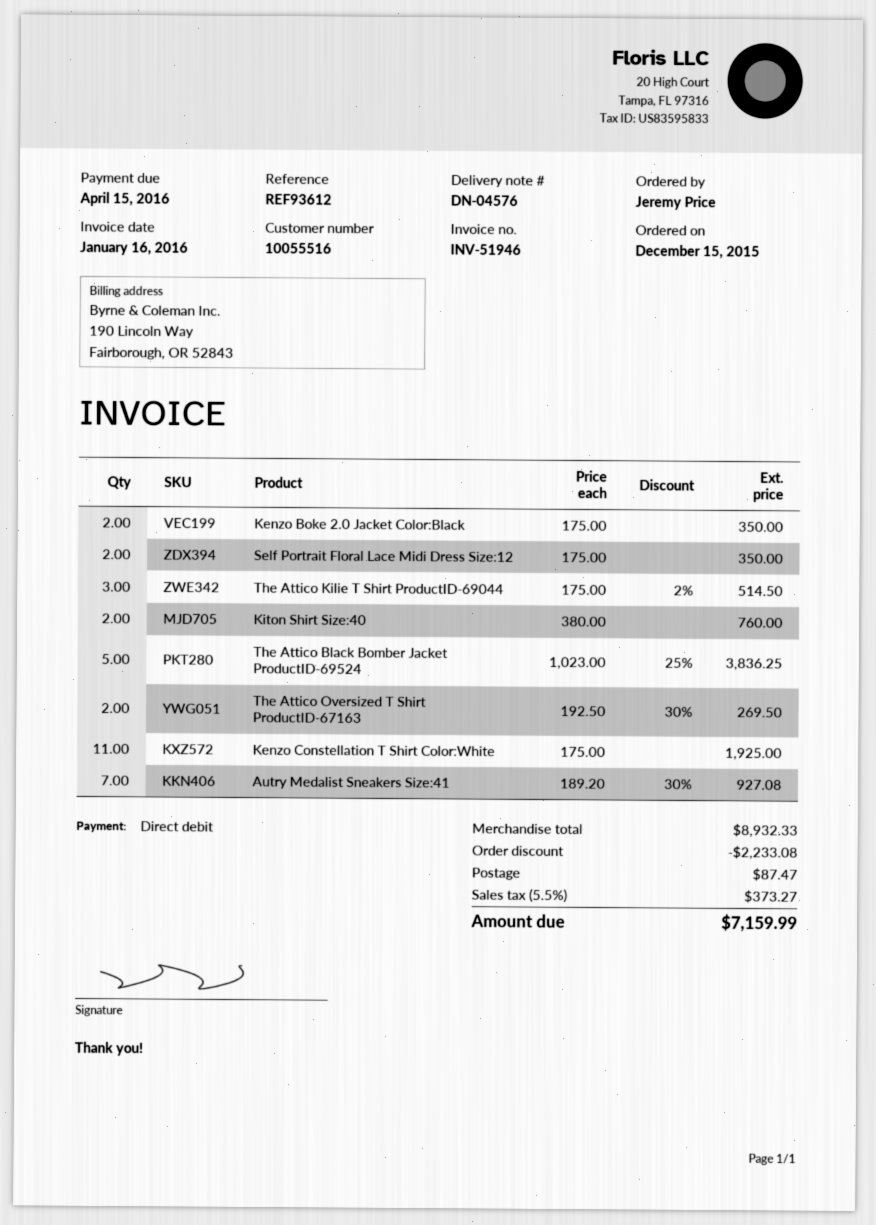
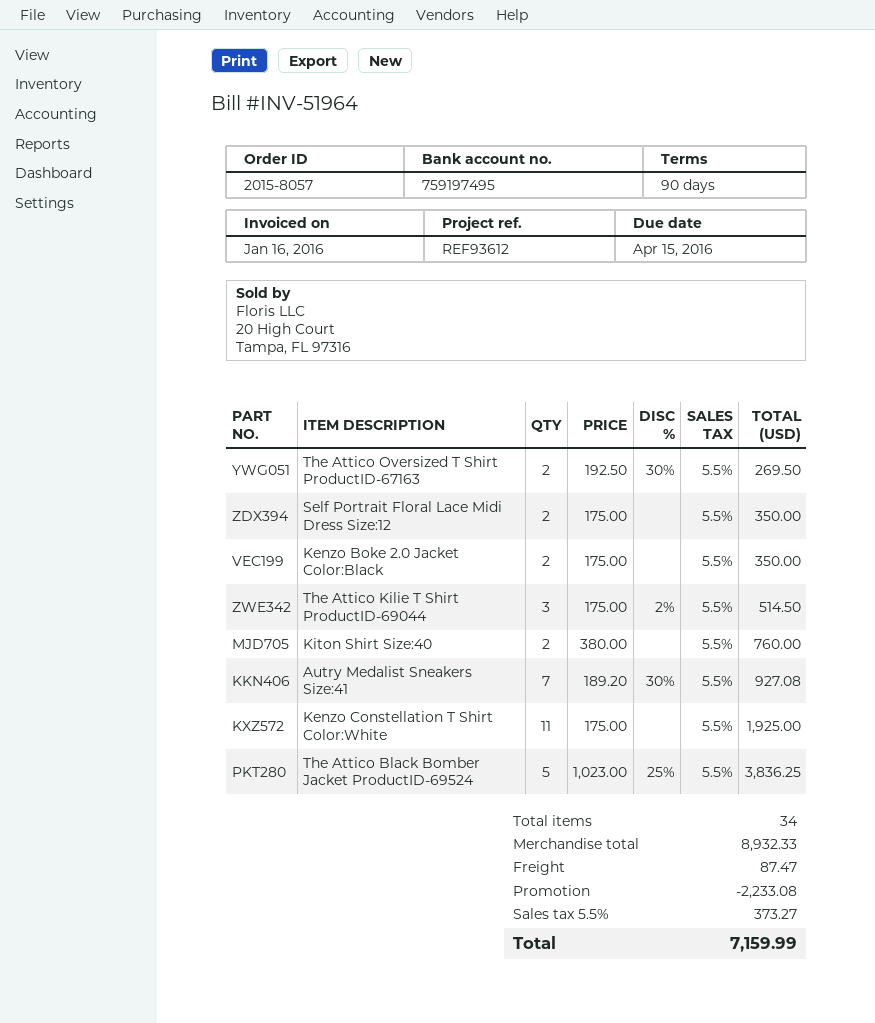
invoice number: INV-51946 -> INV-51964

